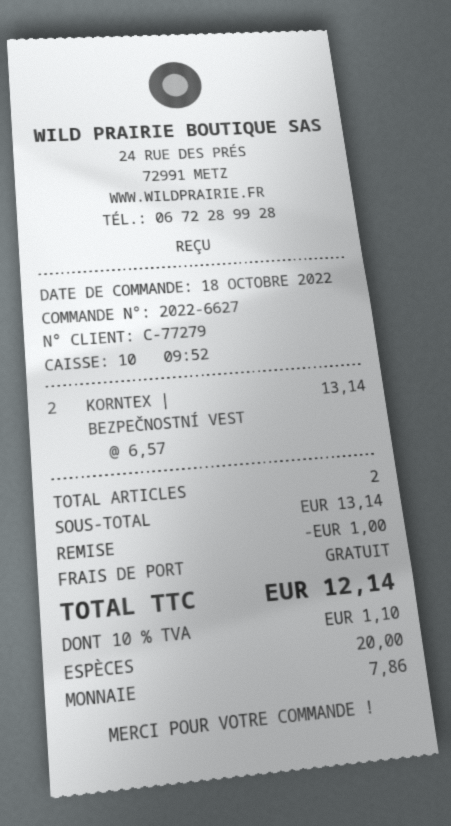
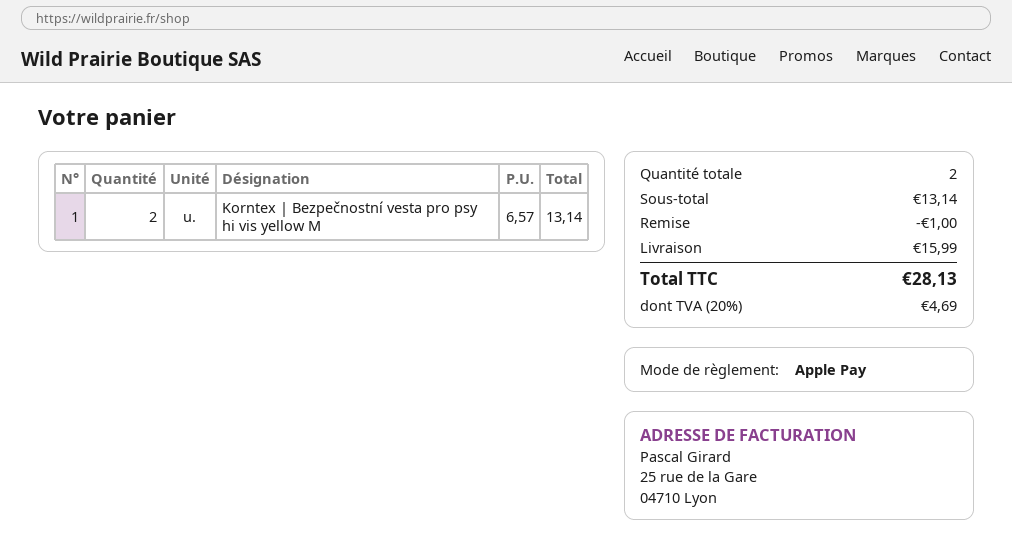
payment method: cash -> Apple Pay
shipping: 0.00 -> 15.99
tax: 10% = 1.10 -> 20% = 4.69
total: 12.14 -> 28.13

